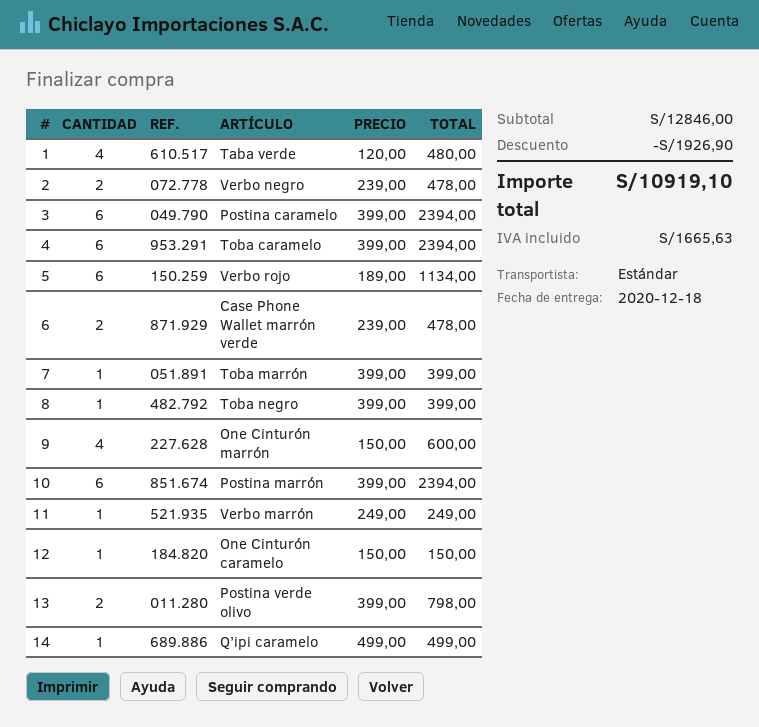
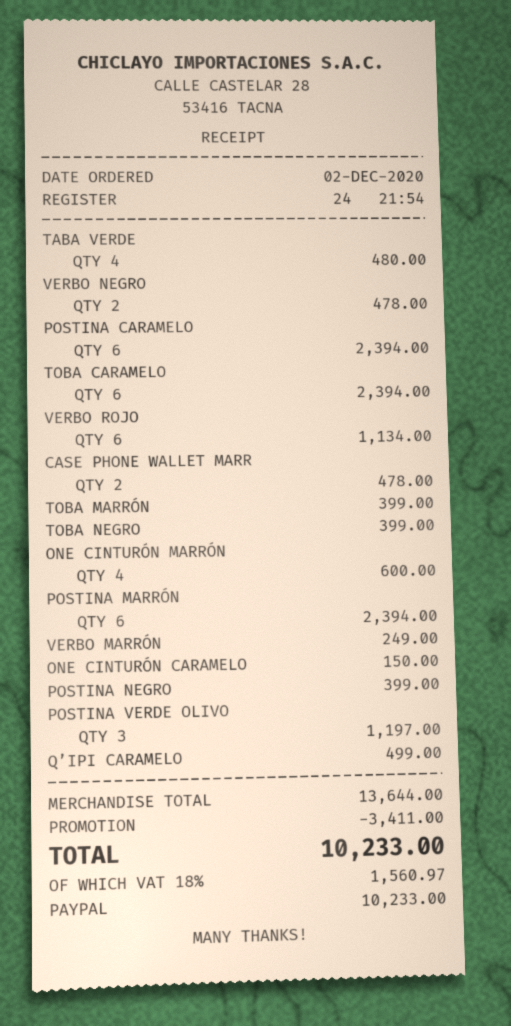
Postina verde olivo: 2 for 798.00 -> 3 for 1197.00
POSTINA NEGRO: none -> 1 for 399.00
subtotal: 12846.00 -> 13644.00
discount: 1926.90 -> 3411.00
tax: 1665.63 -> 1560.97
total: 10919.10 -> 10233.00

